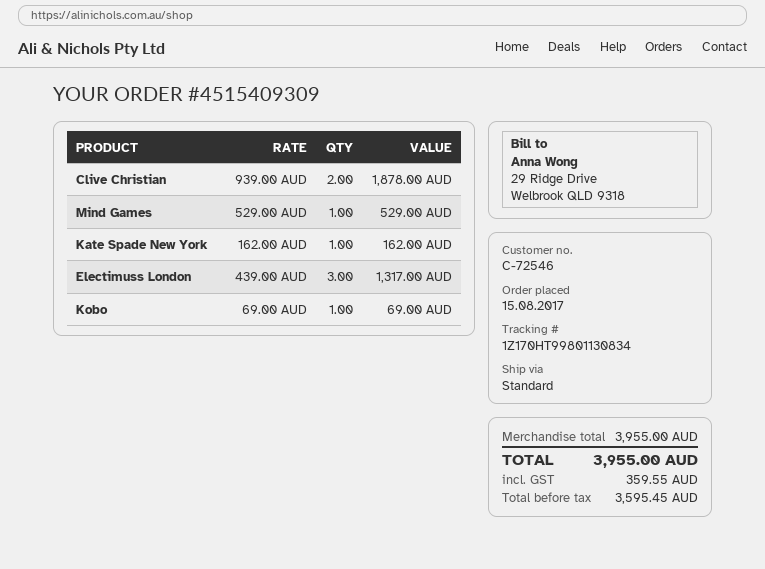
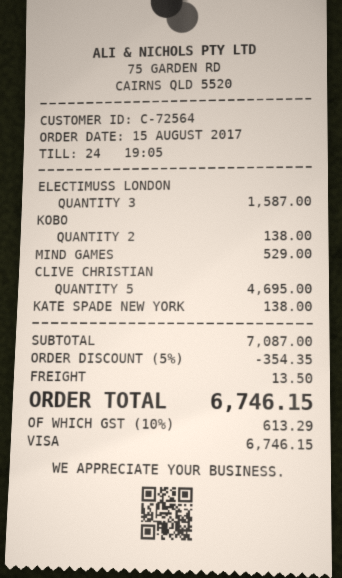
customer number: C-72546 -> C-72564
Clive Christian: 2 for 1878.00 -> 5 for 4695.00
Kate Spade New York: 1 for 162.00 -> 1 for 138.00
Electimuss London: 3 for 1317.00 -> 3 for 1587.00
Kobo: 1 for 69.00 -> 2 for 138.00
subtotal: 3955.00 -> 7087.00
discount: none -> 5% = 354.35
shipping: none -> 13.50
tax: 359.55 -> 613.29
total: 3955.00 -> 6746.15

